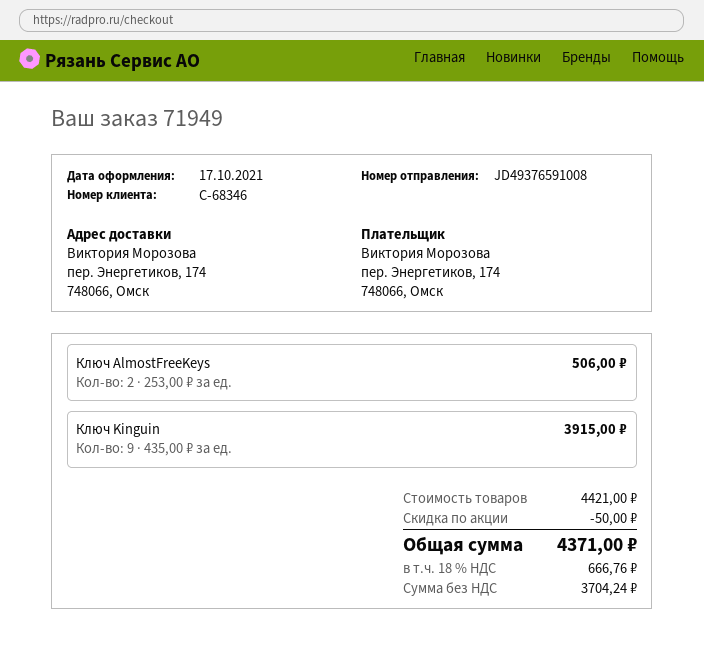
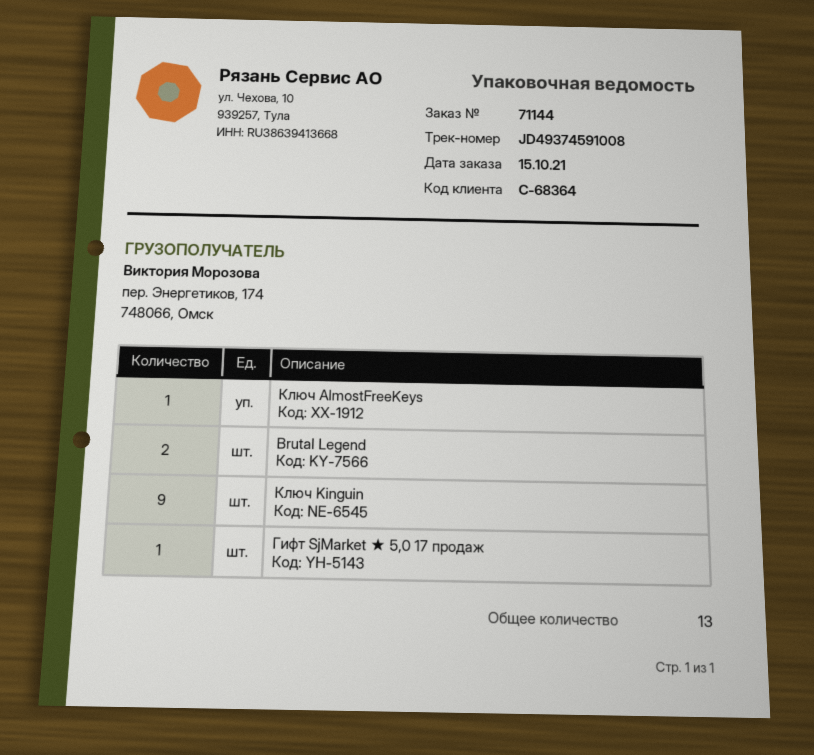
order number: 71949 -> 71144
order date: 2021-10-17 -> 2021-10-15
customer number: C-68346 -> C-68364
tracking number: JD49376591008 -> JD49374591008
Ключ AlmostFreeKeys: 2 -> 1
Brutal Legend: none -> 2
Гифт SjMarket ★ 5,0 17 продаж: none -> 1

